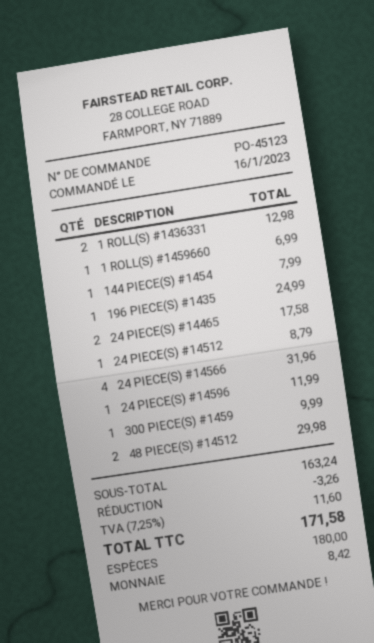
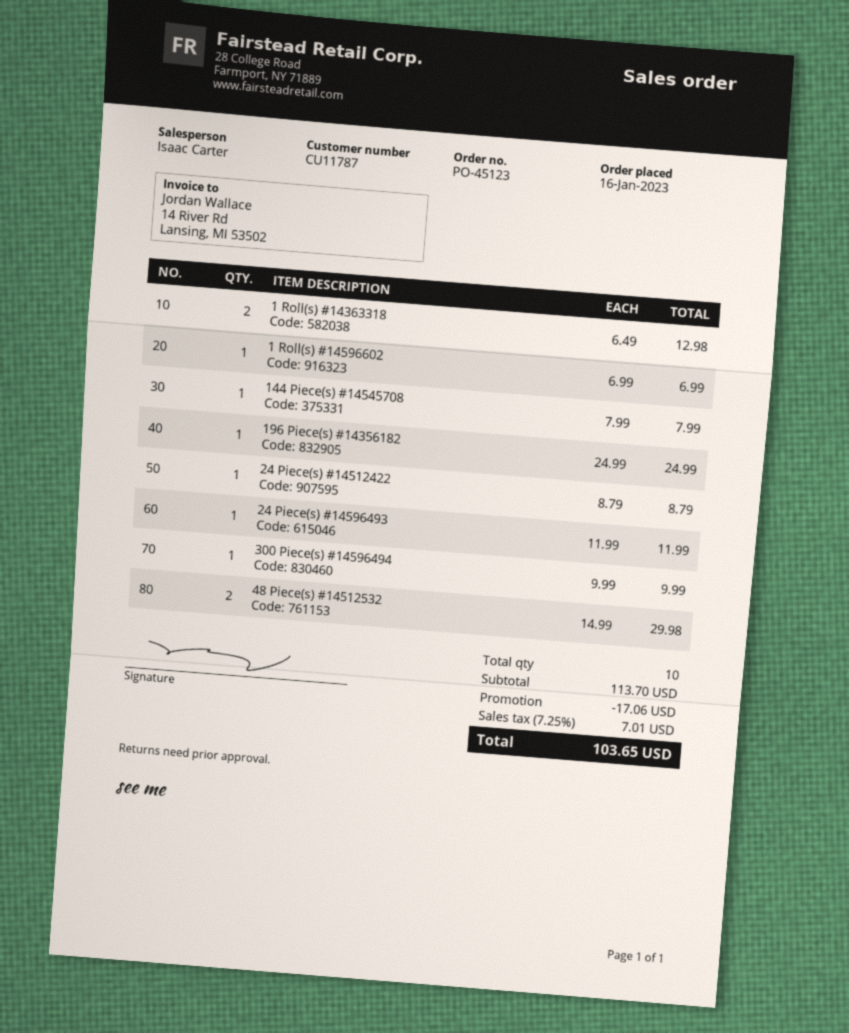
24 PIECE(S) #14465: 2 for 17.58 -> none
24 PIECE(S) #14566: 4 for 31.96 -> none
subtotal: 163.24 -> 113.70
discount: 3.26 -> 17.06
tax: 7.25% = 11.60 -> 7.25% = 7.01
total: 171.58 -> 103.65

